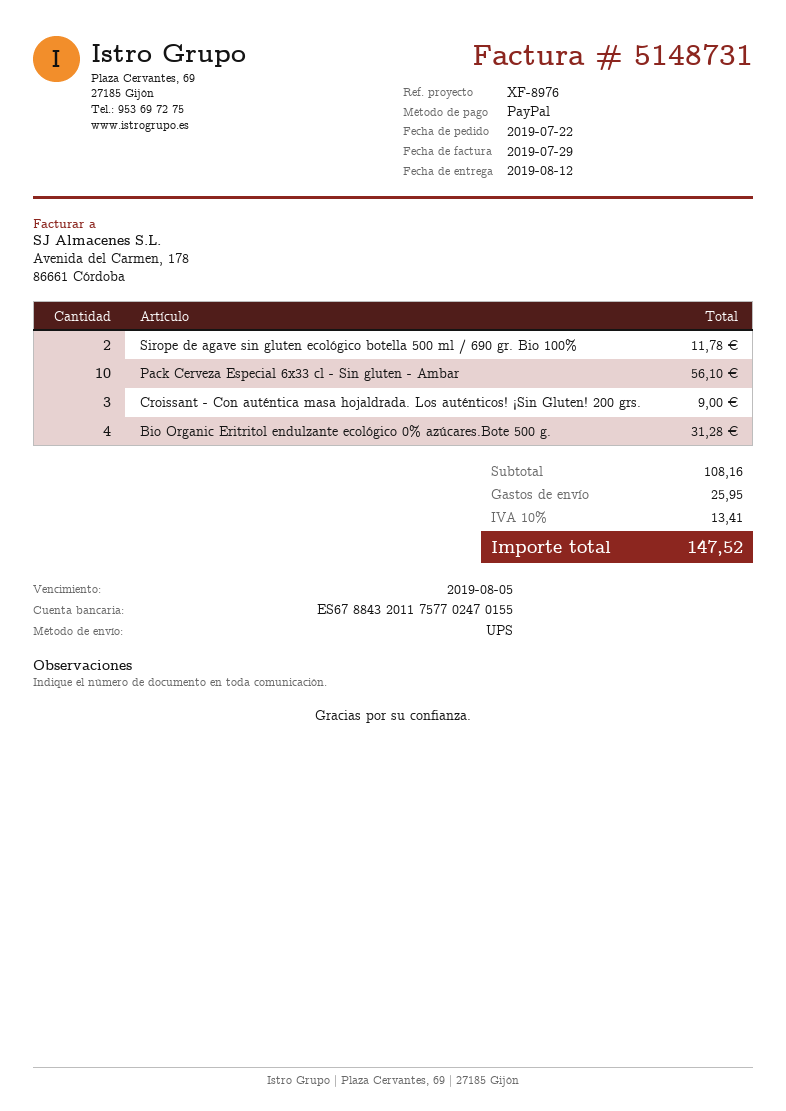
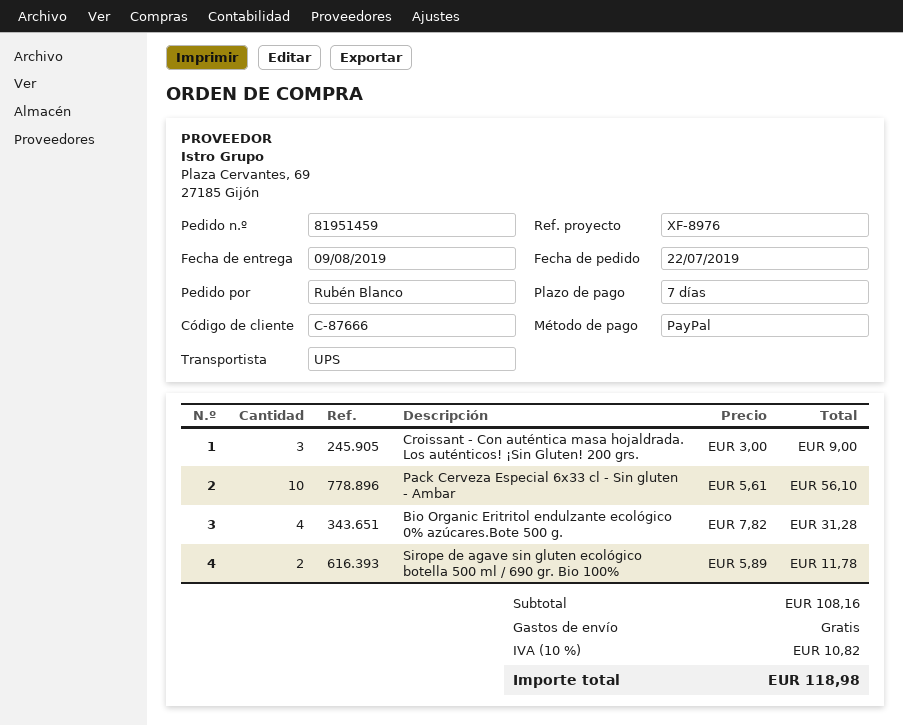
delivery date: 2019-08-12 -> 2019-08-09
shipping: 25.95 -> 0.00
tax: 10% = 13.41 -> 10% = 10.82
total: 147.52 -> 118.98

